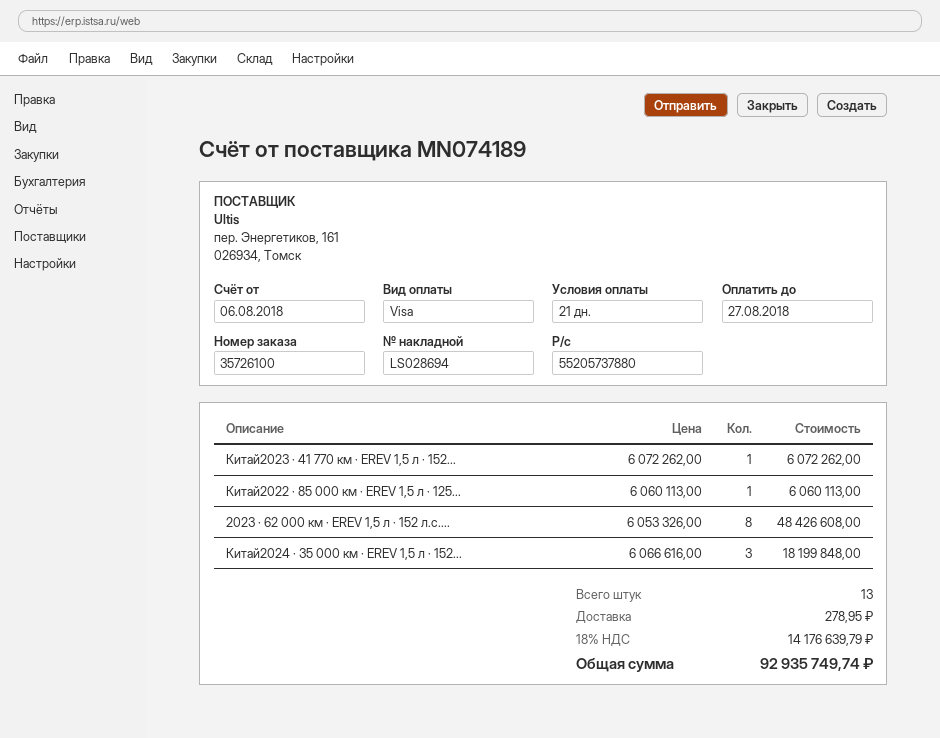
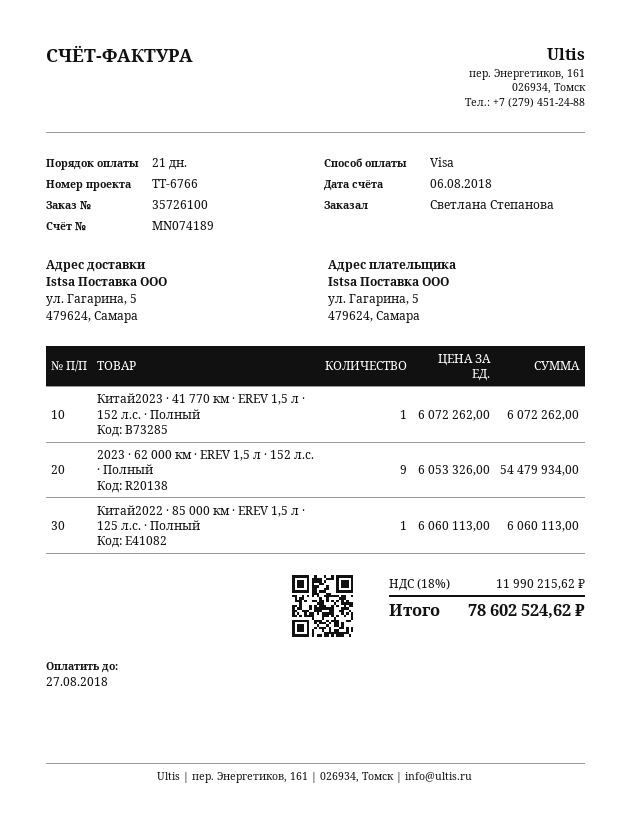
2023 · 62 000 км · EREV 1,5 л · 152 л.с....: 8 x 6053326.00 = 48426608.00 -> 9 x 6053326.00 = 54479934.00
Китай2024 · 35 000 км · EREV 1,5 л · 152...: 3 x 6066616.00 = 18199848.00 -> none
shipping: 278.95 -> none
tax: 18% = 14176639.79 -> 18% = 11990215.62
total: 92935749.74 -> 78602524.62

